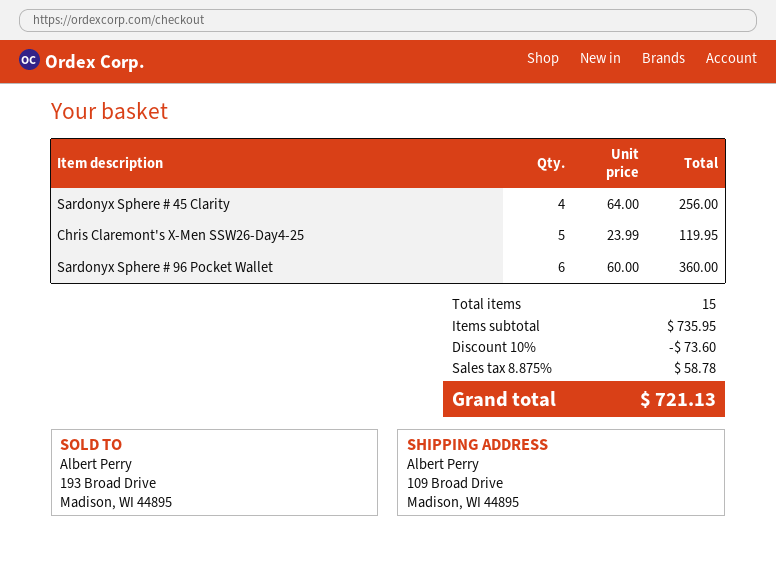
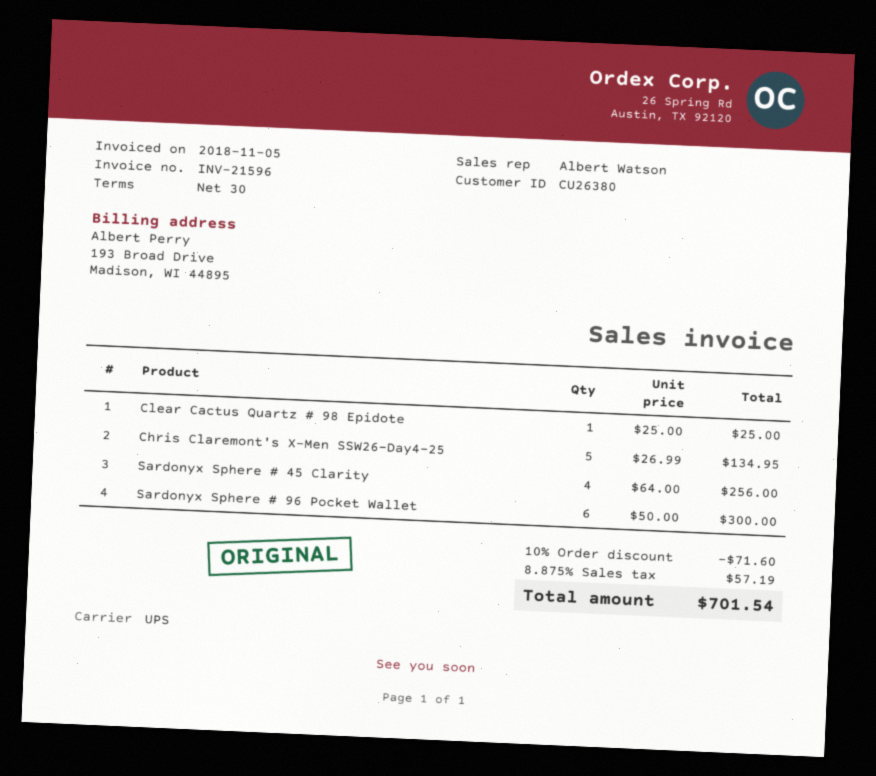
Chris Claremont's X-Men SSW26-Day4-25: 5 x 23.99 = 119.95 -> 5 x 26.99 = 134.95
Sardonyx Sphere # 96 Pocket Wallet: 6 x 60.00 = 360.00 -> 6 x 50.00 = 300.00
Clear Cactus Quartz # 98 Epidote: none -> 1 x 25.00 = 25.00
discount: 10% = 73.60 -> 10% = 71.60
tax: 8.875% = 58.78 -> 8.875% = 57.19
total: 721.13 -> 701.54

